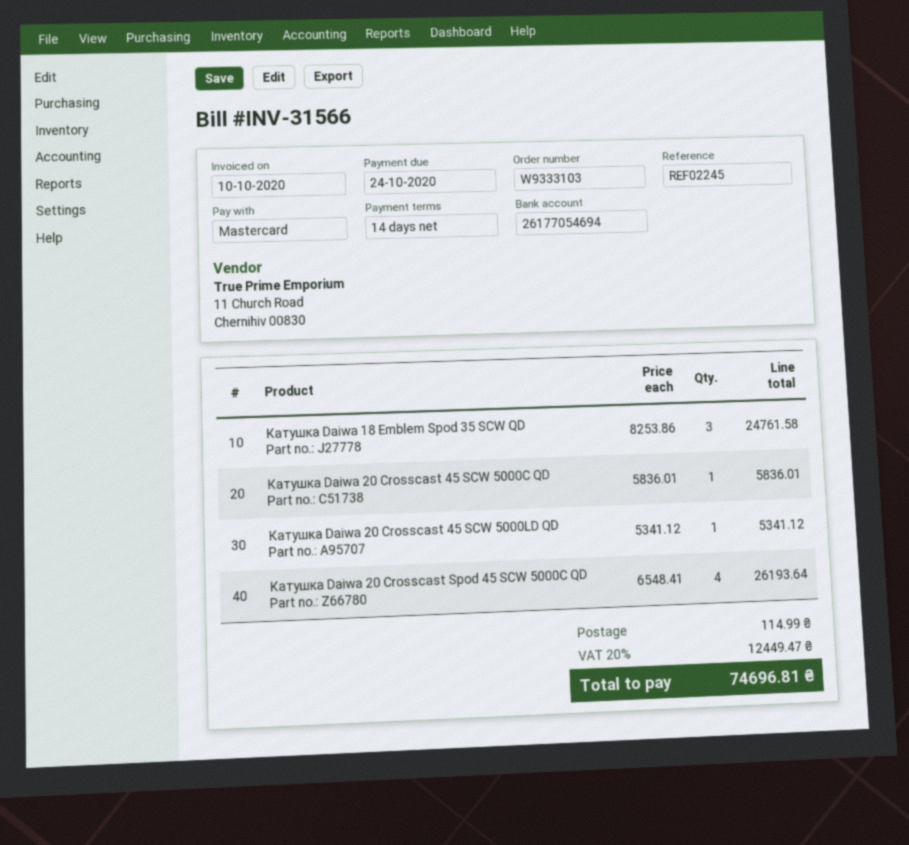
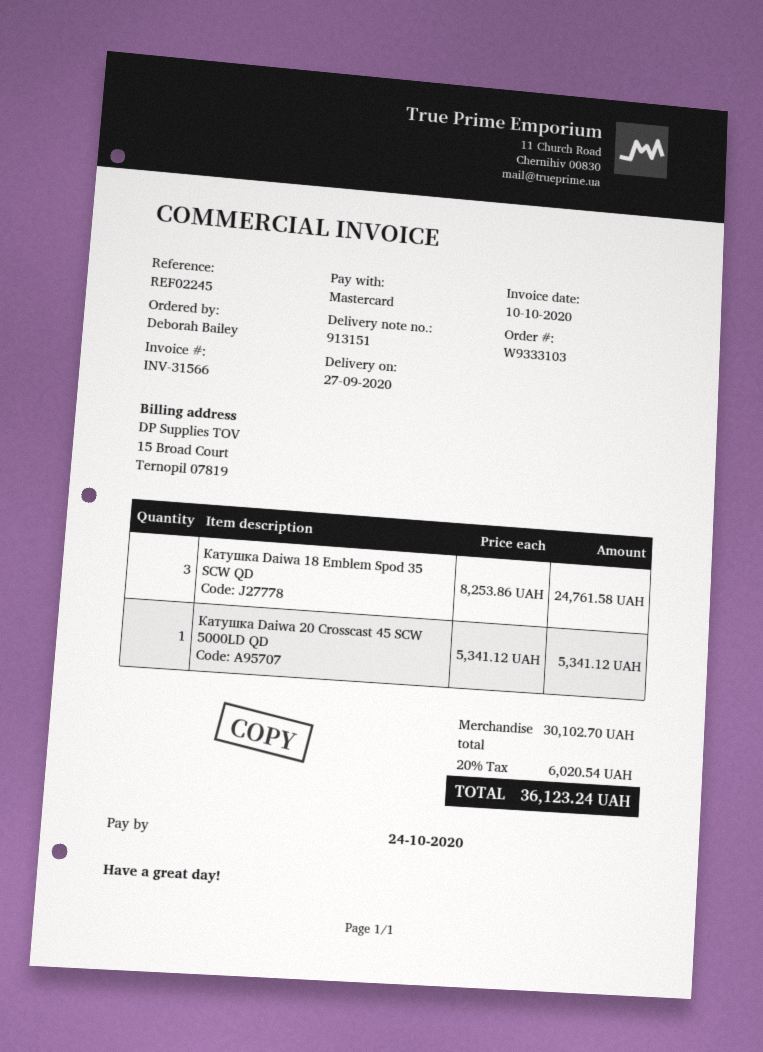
Катушка Daiwa 20 Crosscast 45 SCW 5000C QD: 1 x 5836.01 = 5836.01 -> none
Катушка Daiwa 20 Crosscast Spod 45 SCW 5000C QD: 4 x 6548.41 = 26193.64 -> none
shipping: 114.99 -> none
tax: 20% = 12449.47 -> 20% = 6020.54
total: 74696.81 -> 36123.24

